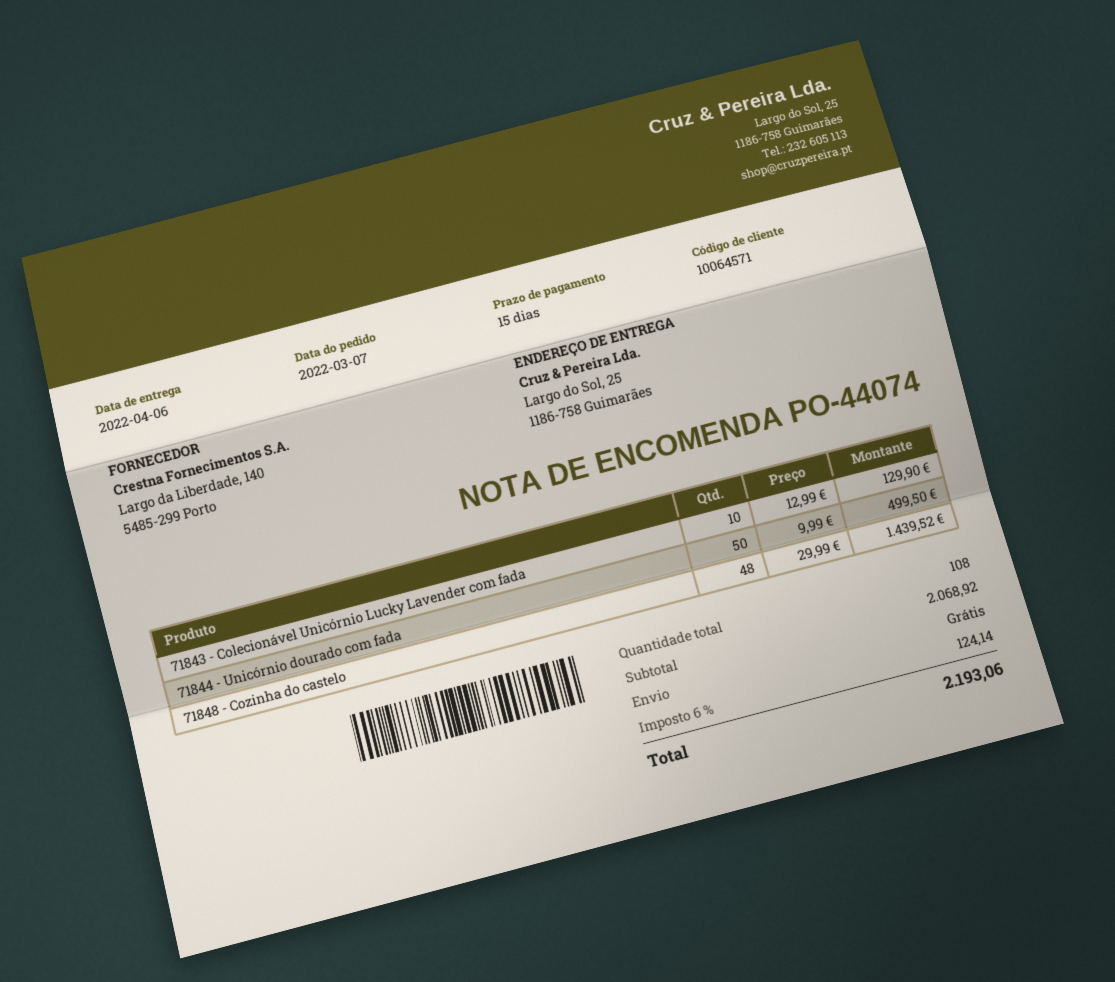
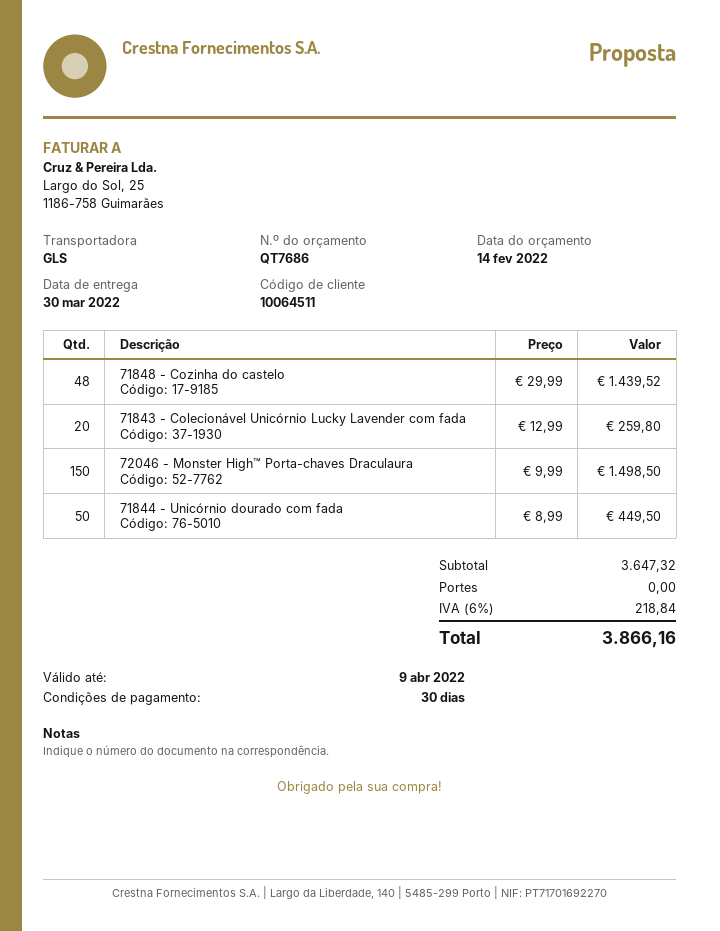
delivery date: 2022-04-06 -> 2022-03-30
payment terms: 15 days -> 30 days
customer number: 10064571 -> 10064511
71843 - Colecionável Unicórnio Lucky Lavender com fada: 10 x 12.99 = 129.90 -> 20 x 12.99 = 259.80
71844 - Unicórnio dourado com fada: 50 x 9.99 = 499.50 -> 50 x 8.99 = 449.50
72046 - Monster High™ Porta-chaves Draculaura: none -> 150 x 9.99 = 1498.50
subtotal: 2068.92 -> 3647.32
tax: 6% = 124.14 -> 6% = 218.84
total: 2193.06 -> 3866.16

